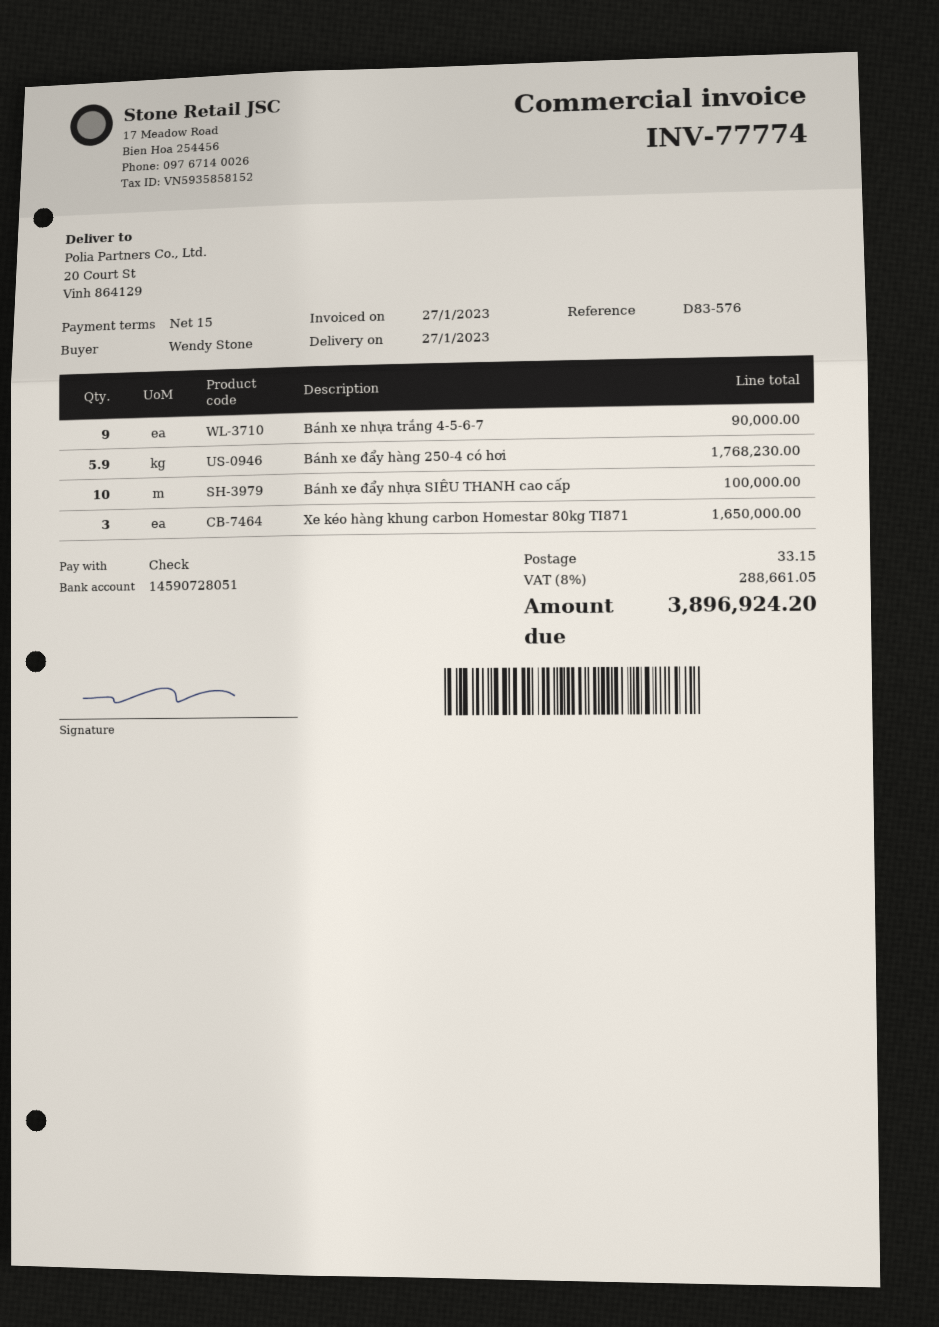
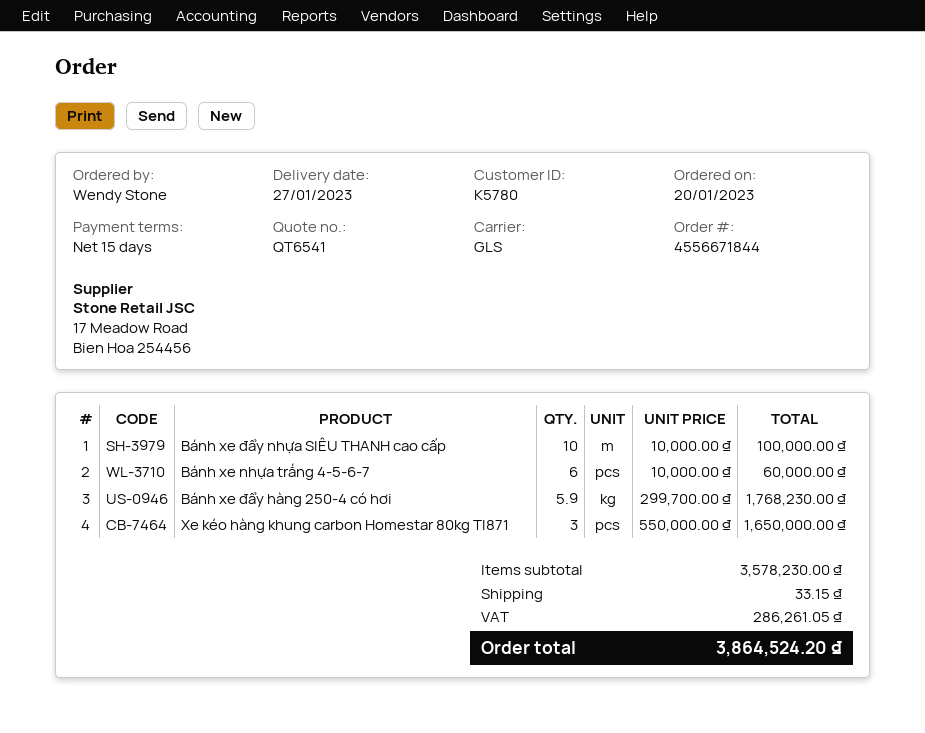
Bánh xe nhựa trắng 4-5-6-7: 9 for 90000.00 -> 6 for 60000.00
tax: 288661.05 -> 286261.05
total: 3896924.20 -> 3864524.20

